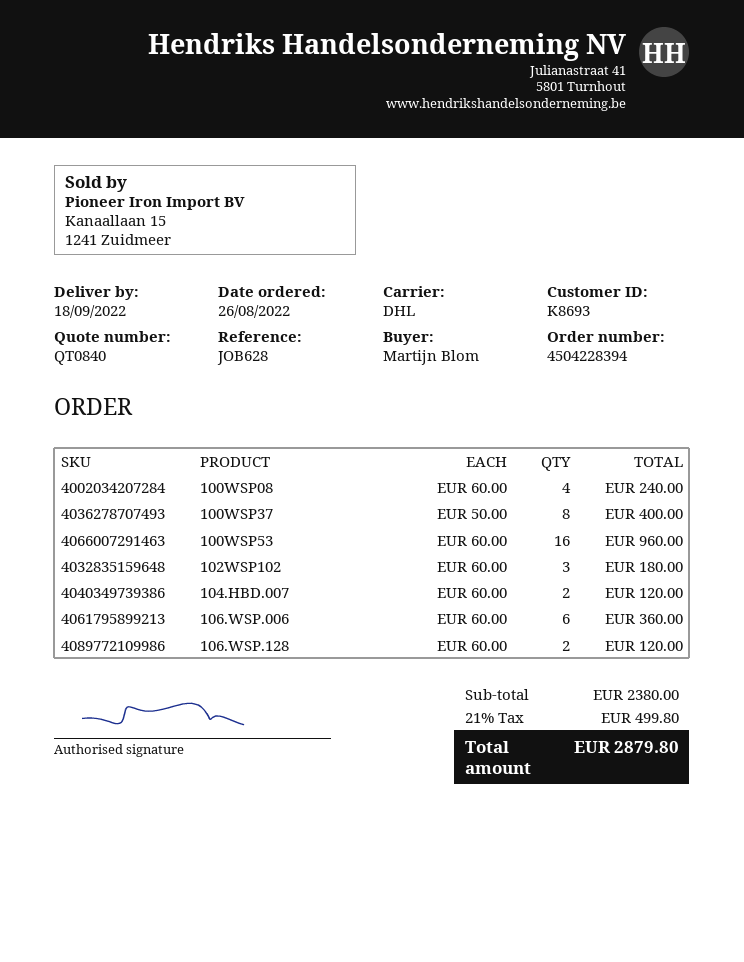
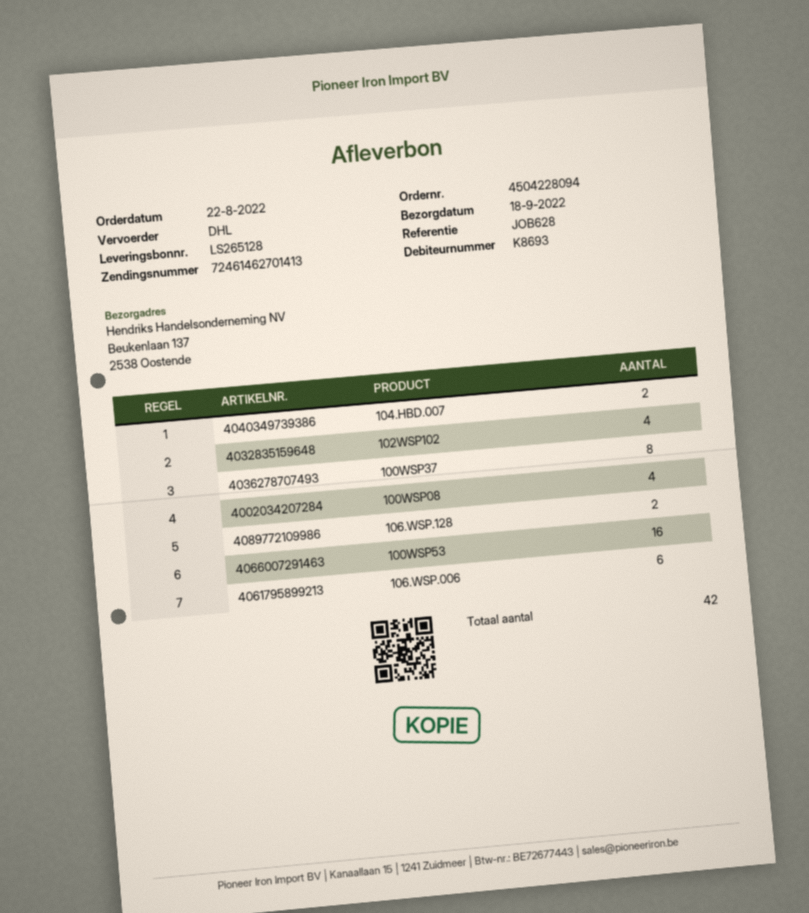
order number: 4504228394 -> 4504228094
order date: 2022-08-26 -> 2022-08-22
102WSP102: 3 -> 4

